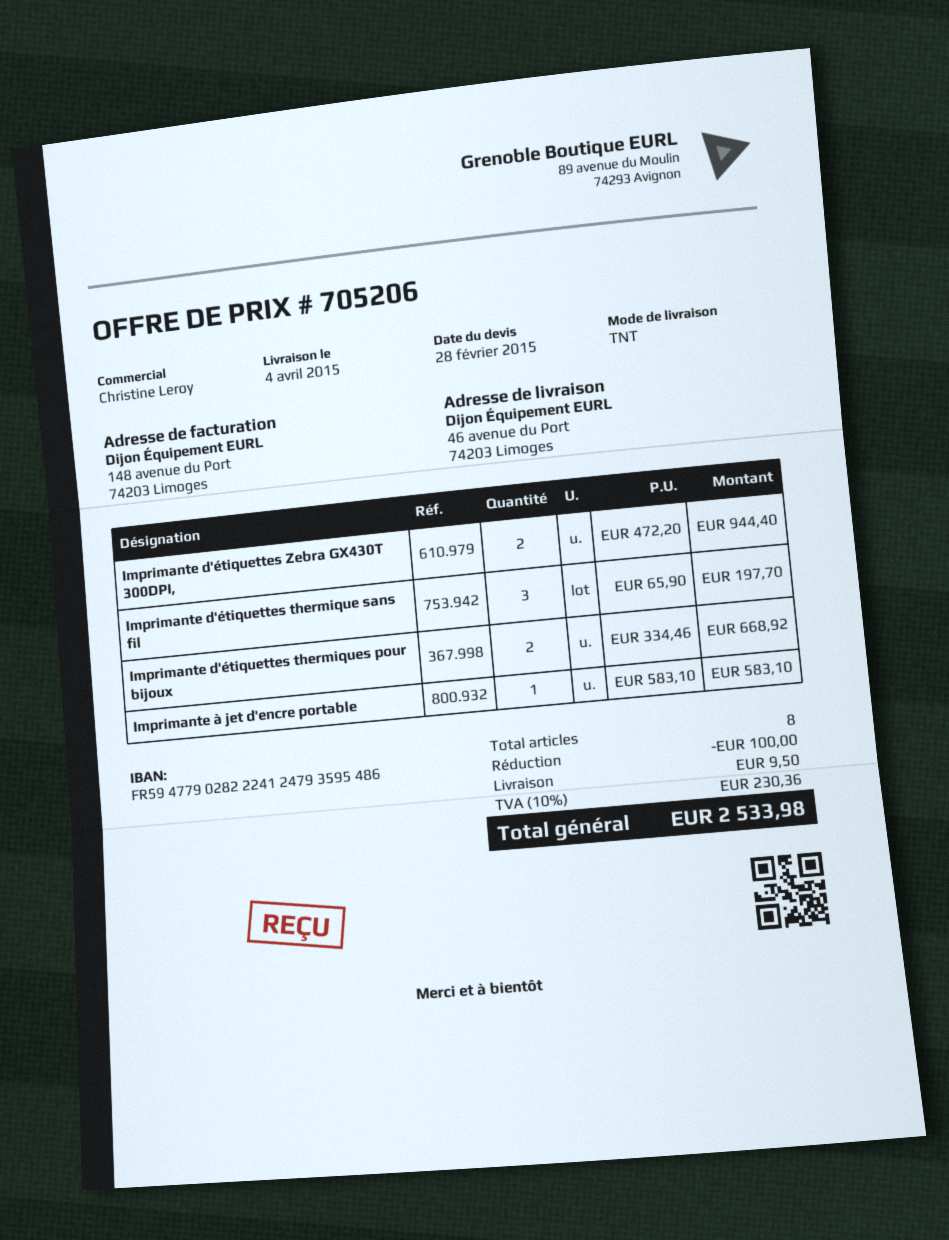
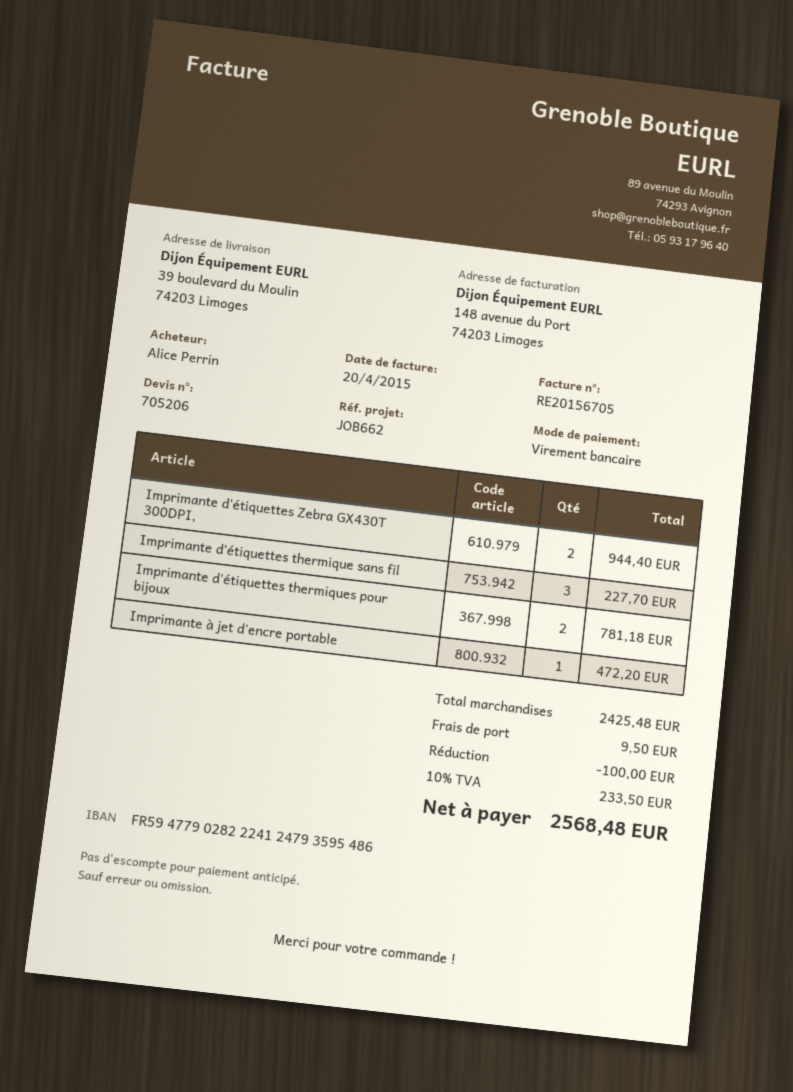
ship to: 46 avenue du Port, 74203 Limoges -> 39 boulevard du Moulin, 74203 Limoges
Imprimante d'étiquettes thermique sans fil: 3 for 197.70 -> 3 for 227.70
Imprimante d'étiquettes thermiques pour bijoux: 2 for 668.92 -> 2 for 781.18
Imprimante à jet d'encre portable: 1 for 583.10 -> 1 for 472.20
tax: 10% = 230.36 -> 10% = 233.50
total: 2533.98 -> 2568.48

